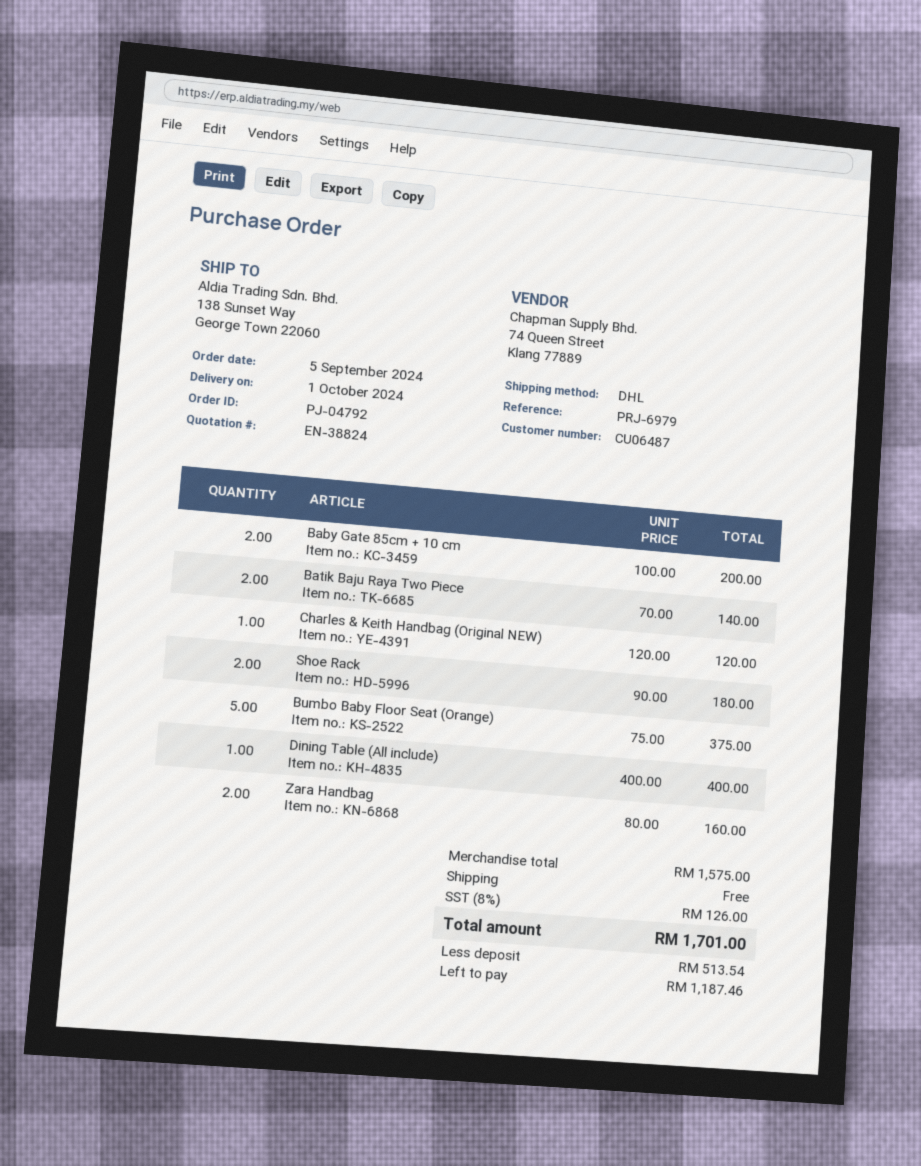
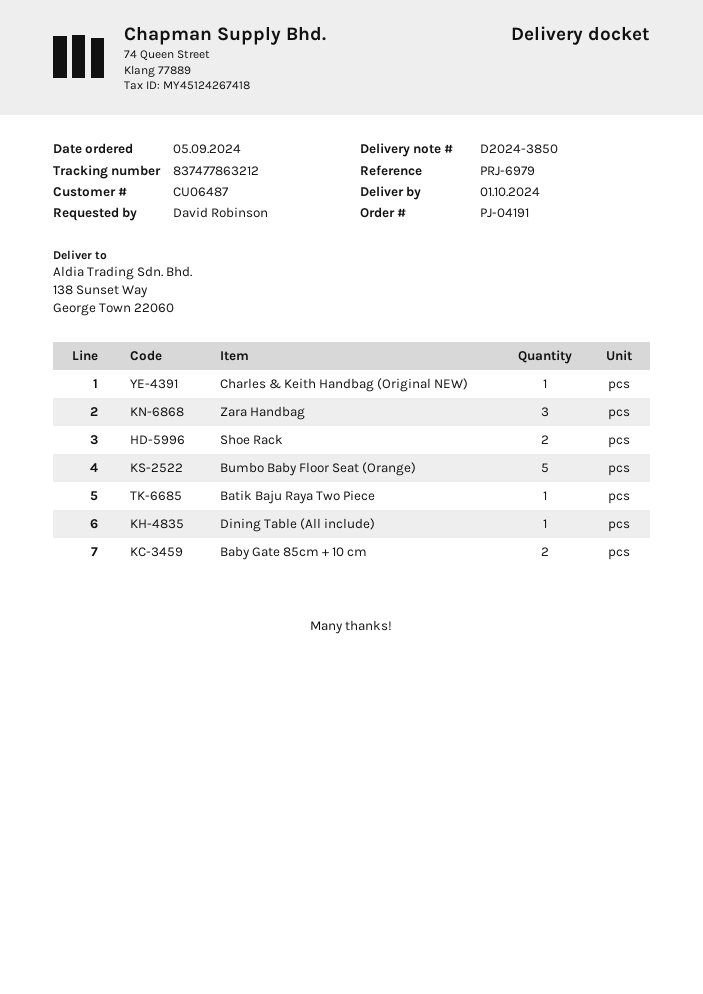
order number: PJ-04792 -> PJ-04191
Batik Baju Raya Two Piece: 2 -> 1
Zara Handbag: 2 -> 3

